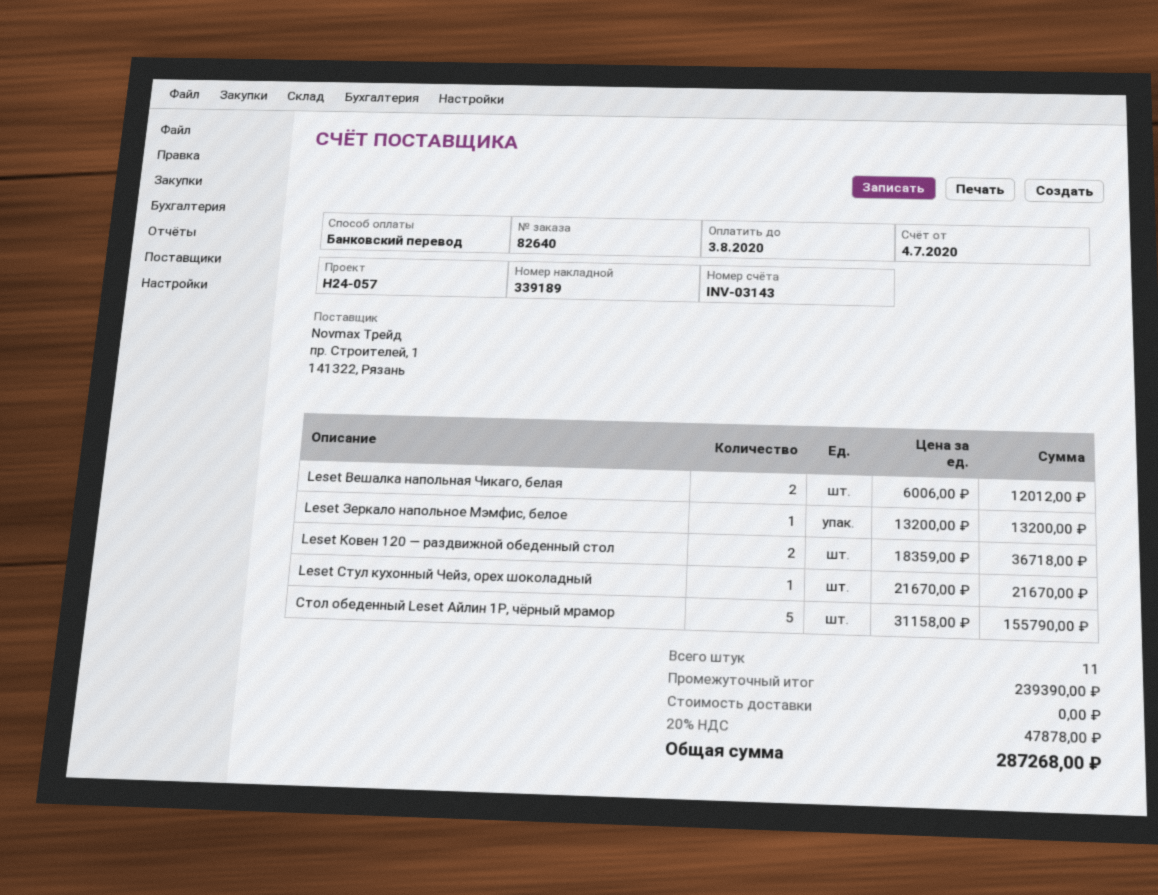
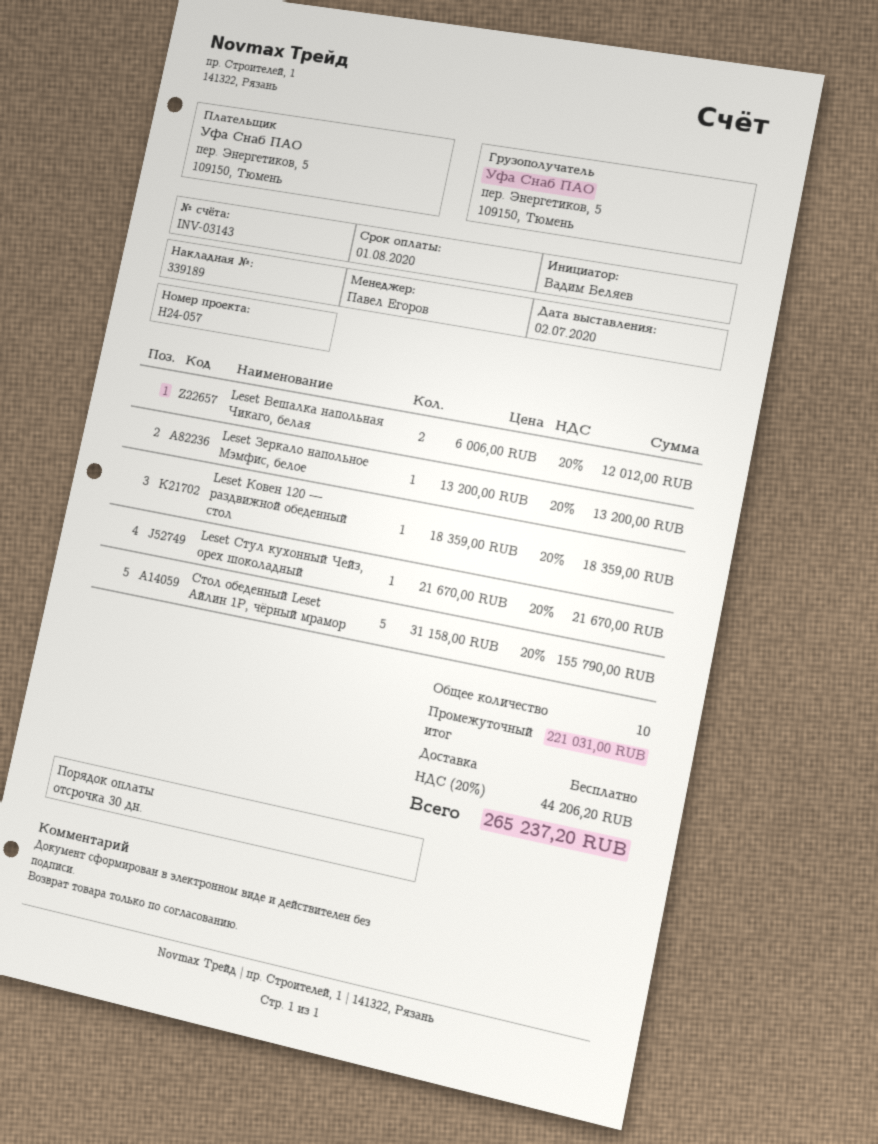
invoice date: 2020-07-04 -> 2020-07-02
due date: 2020-08-03 -> 2020-08-01
Leset Ковен 120 — раздвижной обеденный стол: 2 x 18359.00 = 36718.00 -> 1 x 18359.00 = 18359.00
total quantity: 11 -> 10
subtotal: 239390.00 -> 221031.00
tax: 20% = 47878.00 -> 20% = 44206.20
total: 287268.00 -> 265237.20

